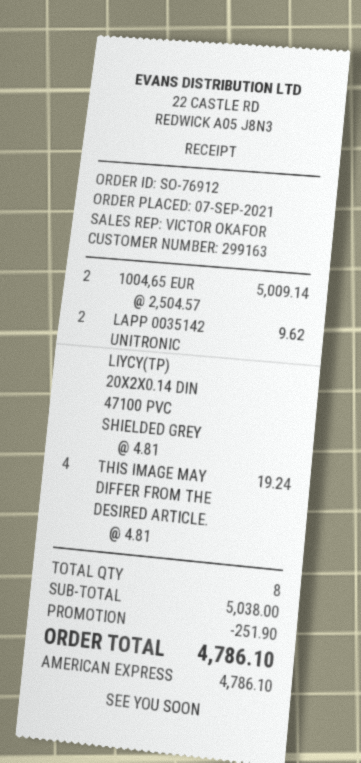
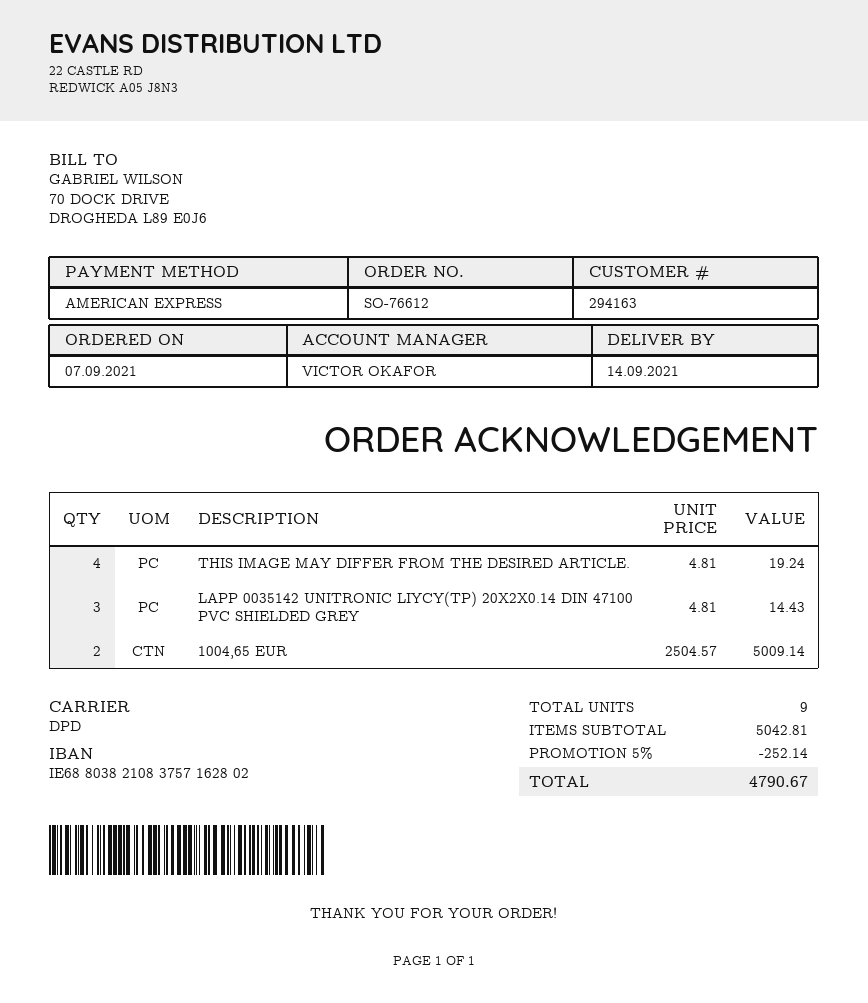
order number: SO-76912 -> SO-76612
customer number: 299163 -> 294163
LAPP 0035142 UNITRONIC LIYCY(TP) 20X2X0.14 DIN 47100 PVC SHIELDED GREY: 2 x 4.81 = 9.62 -> 3 x 4.81 = 14.43
total quantity: 8 -> 9
subtotal: 5038.00 -> 5042.81
discount: 251.90 -> 252.14
total: 4786.10 -> 4790.67

